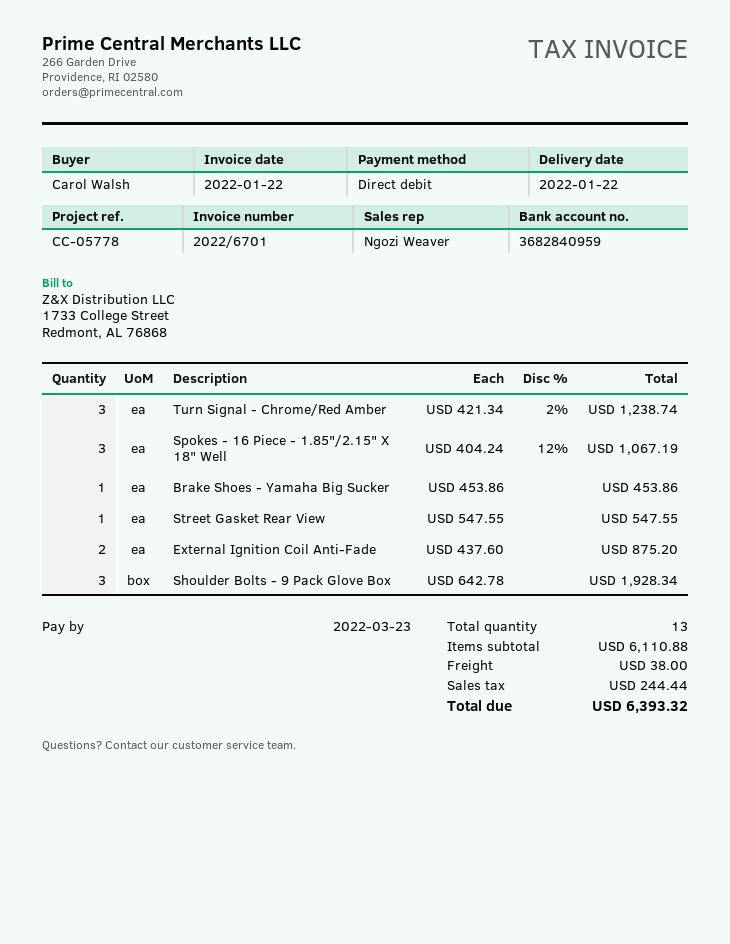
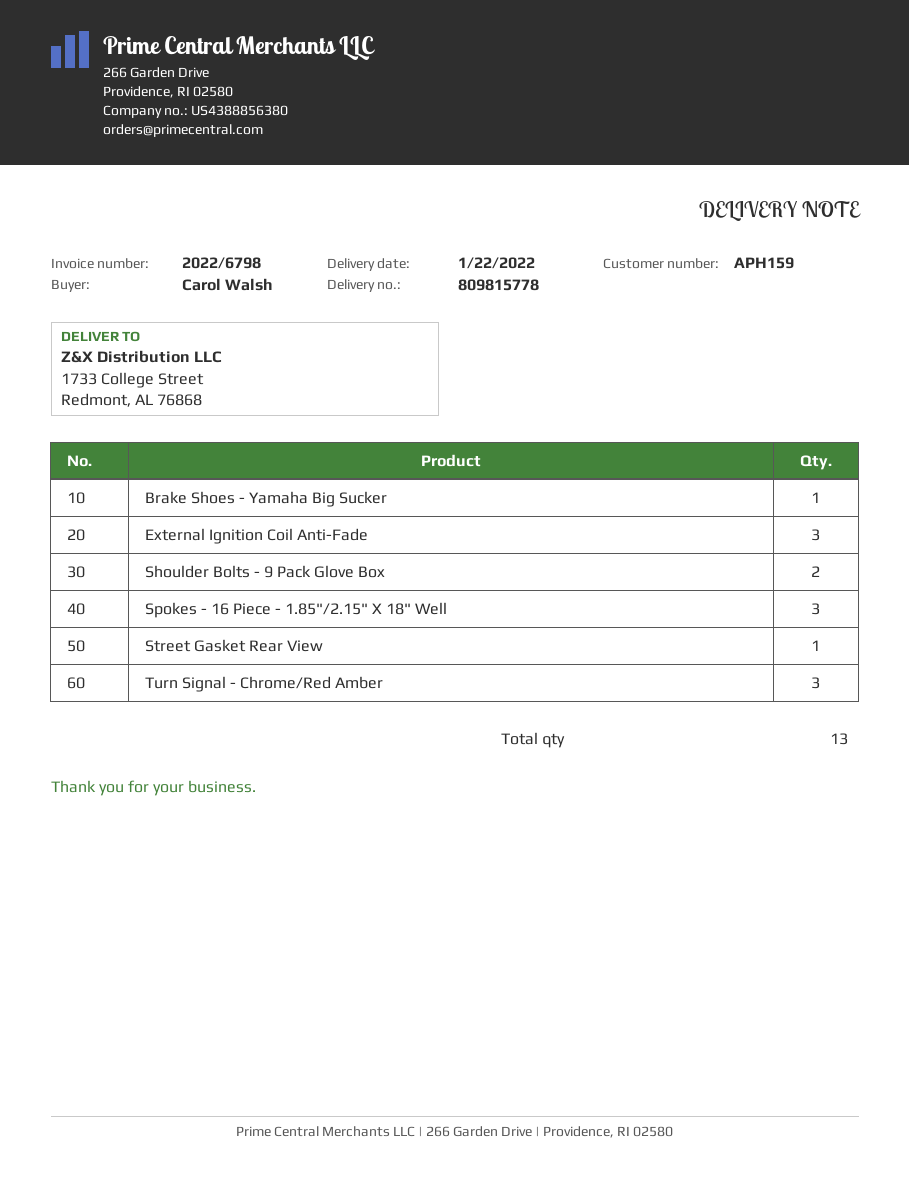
invoice number: 2022/6701 -> 2022/6798
External Ignition Coil Anti-Fade: 2 -> 3
Shoulder Bolts - 9 Pack Glove Box: 3 -> 2

